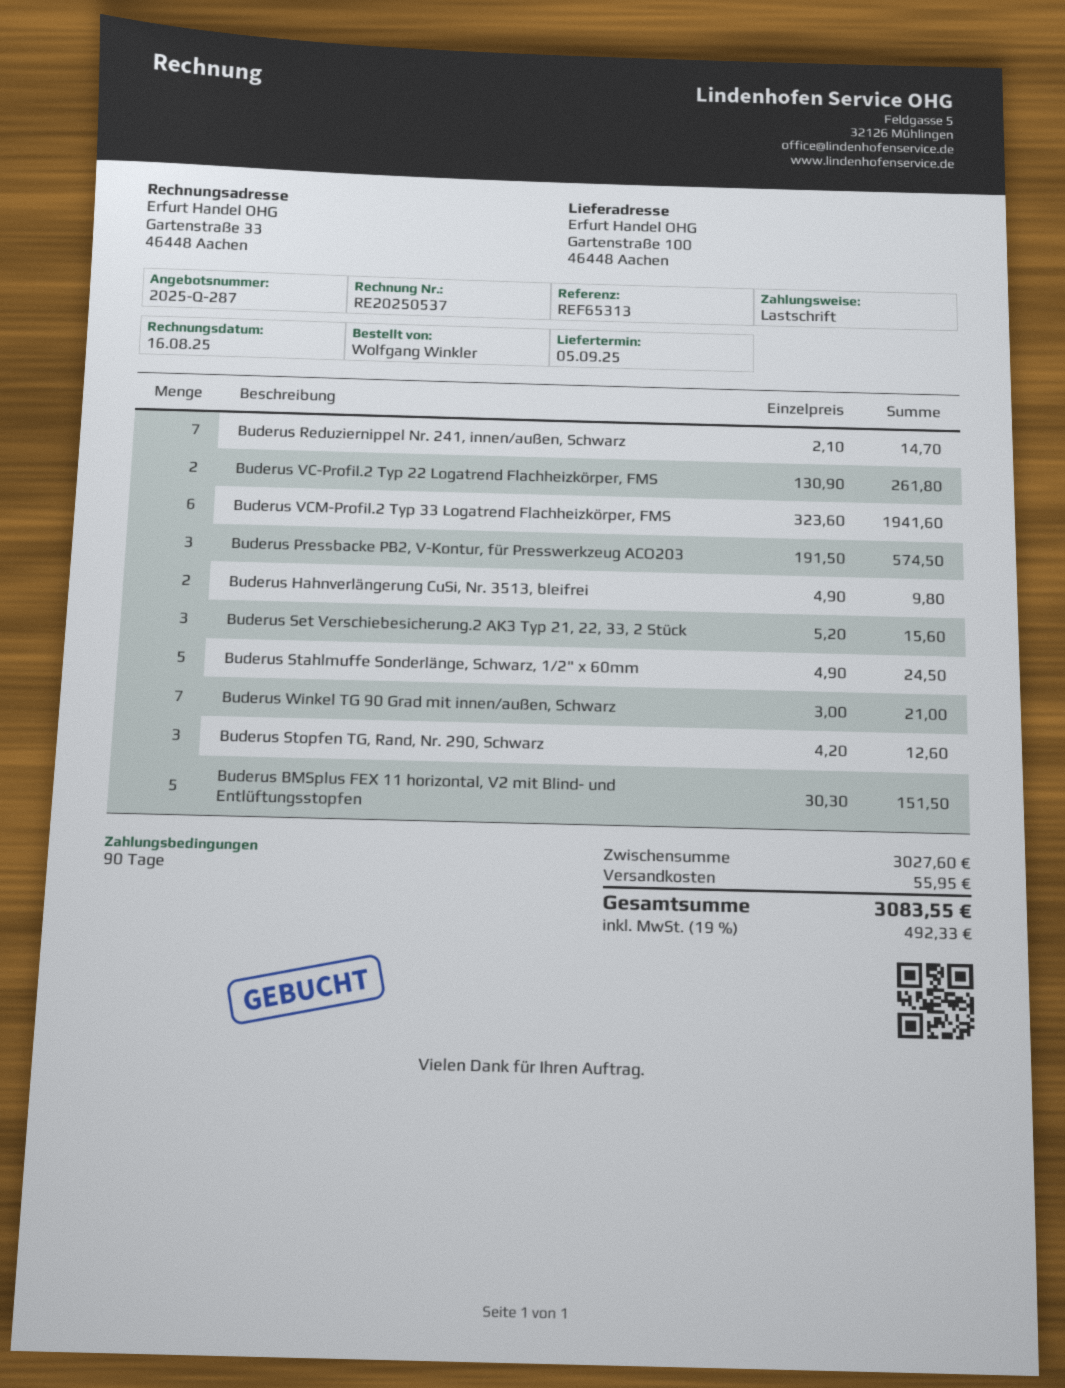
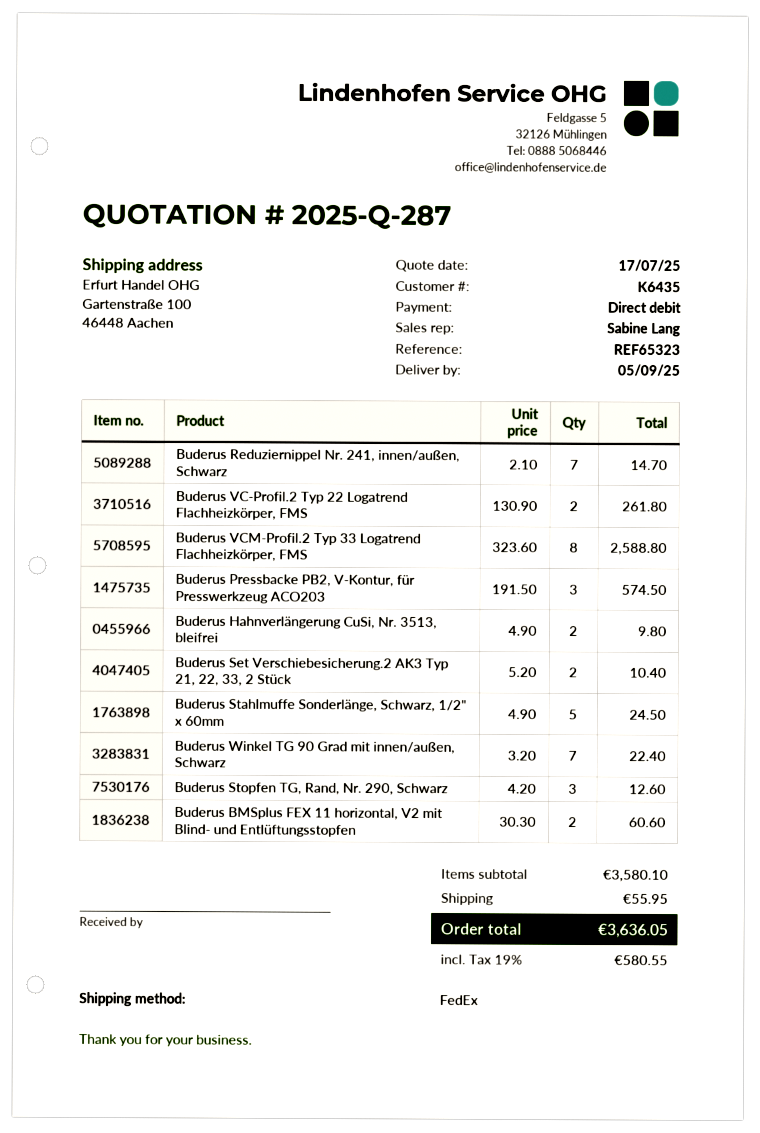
reference: REF65313 -> REF65323
Buderus VCM-Profil.2 Typ 33 Logatrend Flachheizkörper, FMS: 6 x 323.60 = 1941.60 -> 8 x 323.60 = 2588.80
Buderus Set Verschiebesicherung.2 AK3 Typ 21, 22, 33, 2 Stück: 3 x 5.20 = 15.60 -> 2 x 5.20 = 10.40
Buderus Winkel TG 90 Grad mit innen/außen, Schwarz: 7 x 3.00 = 21.00 -> 7 x 3.20 = 22.40
Buderus BMSplus FEX 11 horizontal, V2 mit Blind- und Entlüftungsstopfen: 5 x 30.30 = 151.50 -> 2 x 30.30 = 60.60
subtotal: 3027.60 -> 3580.10
tax: 19% = 492.33 -> 19% = 580.55
total: 3083.55 -> 3636.05

